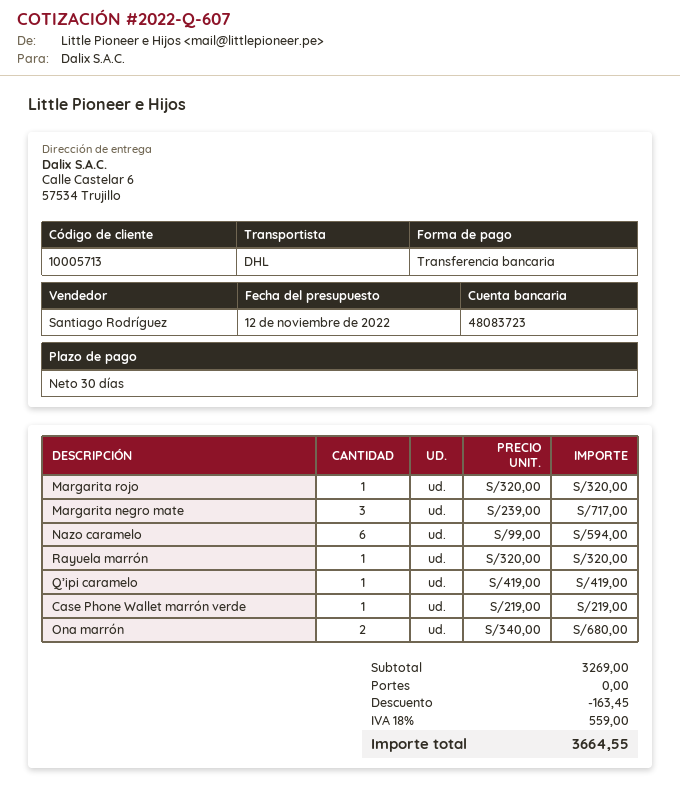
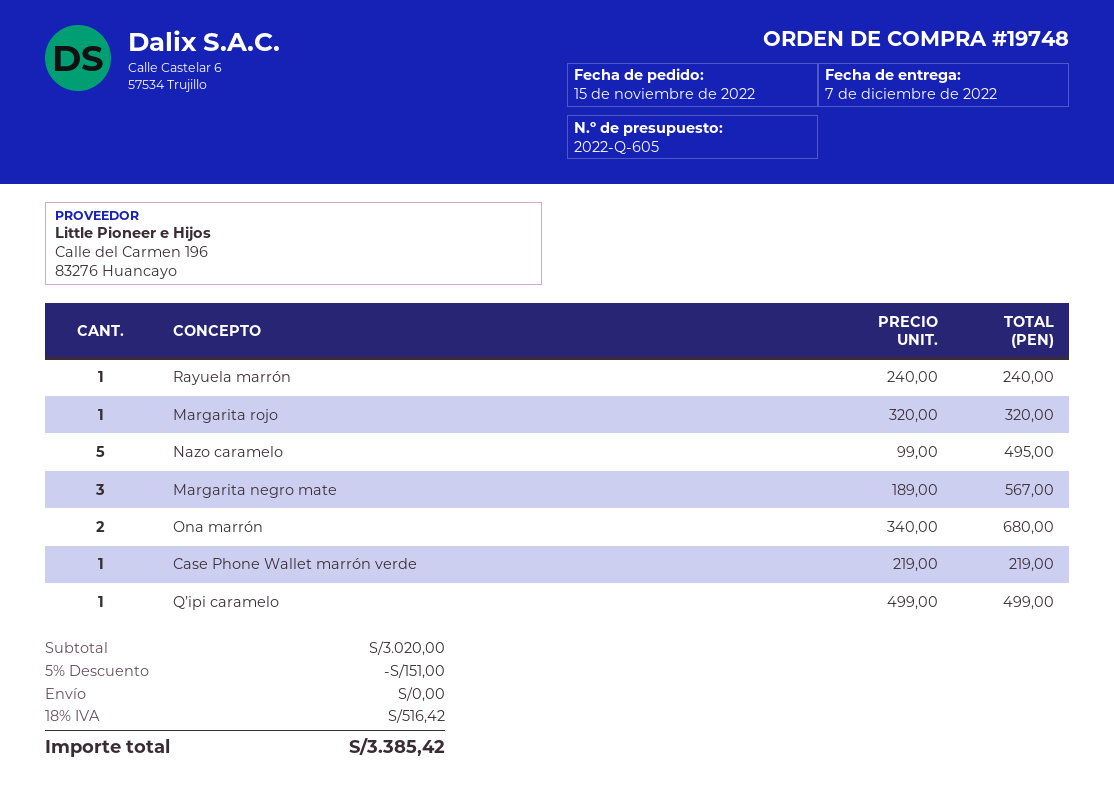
quote number: 2022-Q-607 -> 2022-Q-605
Margarita negro mate: 3 x 239.00 = 717.00 -> 3 x 189.00 = 567.00
Nazo caramelo: 6 x 99.00 = 594.00 -> 5 x 99.00 = 495.00
Rayuela marrón: 1 x 320.00 = 320.00 -> 1 x 240.00 = 240.00
Q’ipi caramelo: 1 x 419.00 = 419.00 -> 1 x 499.00 = 499.00
subtotal: 3269.00 -> 3020.00
discount: 163.45 -> 151.00
tax: 18% = 559.00 -> 18% = 516.42
total: 3664.55 -> 3385.42

